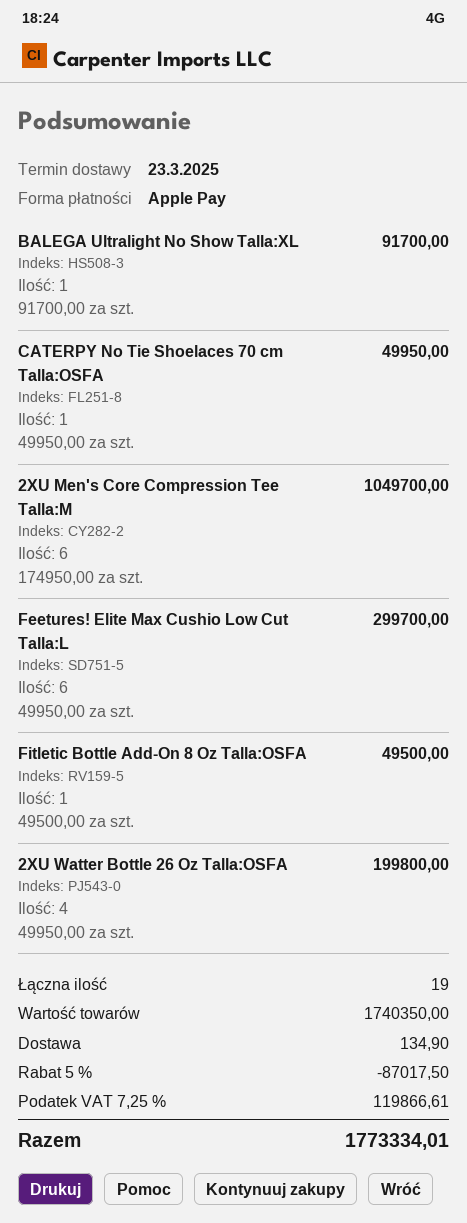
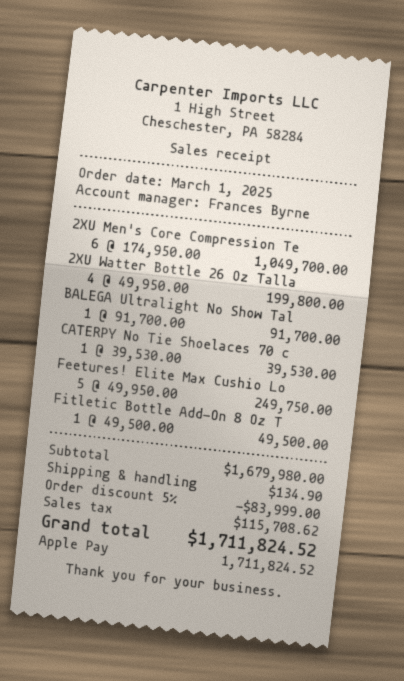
CATERPY No Tie Shoelaces 70 cm Talla:OSFA: 1 x 49950.00 = 49950.00 -> 1 x 39530.00 = 39530.00
Feetures! Elite Max Cushio Low Cut Talla:L: 6 x 49950.00 = 299700.00 -> 5 x 49950.00 = 249750.00
subtotal: 1740350.00 -> 1679980.00
discount: 5% = 87017.50 -> 5% = 83999.00
tax: 119866.61 -> 115708.62
total: 1773334.01 -> 1711824.52

